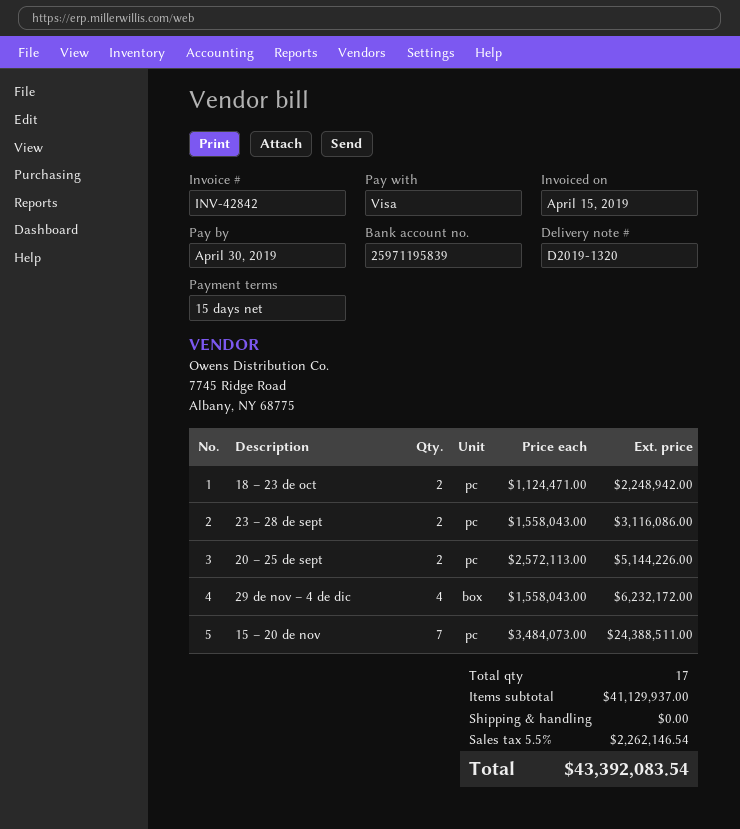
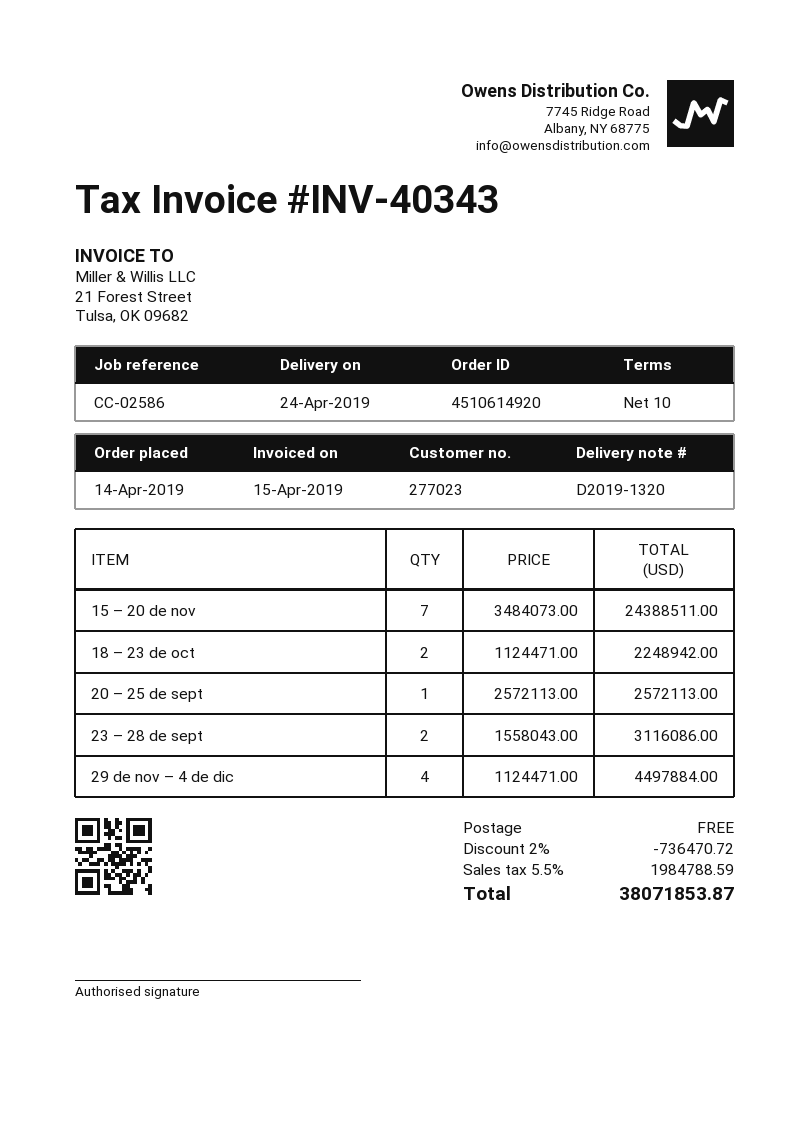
invoice number: INV-42842 -> INV-40343
payment terms: 15 days -> 10 days
20 – 25 de sept: 2 x 2572113.00 = 5144226.00 -> 1 x 2572113.00 = 2572113.00
29 de nov – 4 de dic: 4 x 1558043.00 = 6232172.00 -> 4 x 1124471.00 = 4497884.00
discount: none -> 2% = 736470.72
tax: 5.5% = 2262146.54 -> 5.5% = 1984788.59
total: 43392083.54 -> 38071853.87

